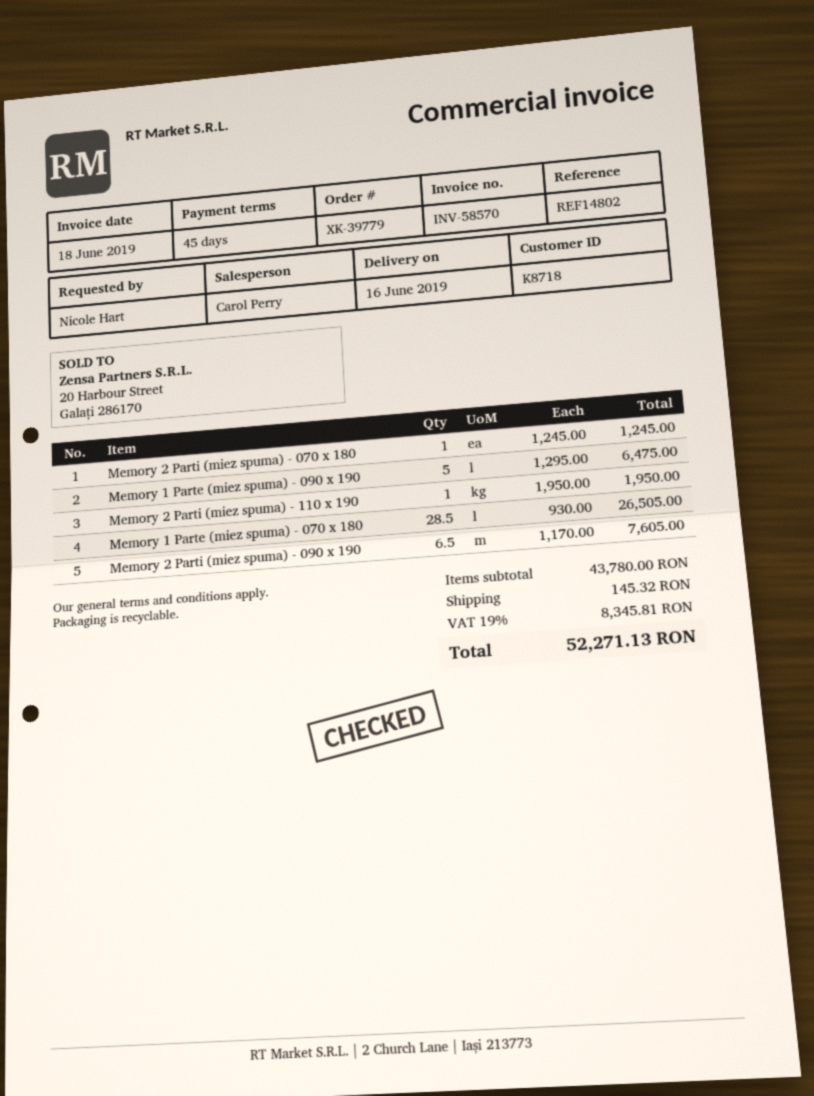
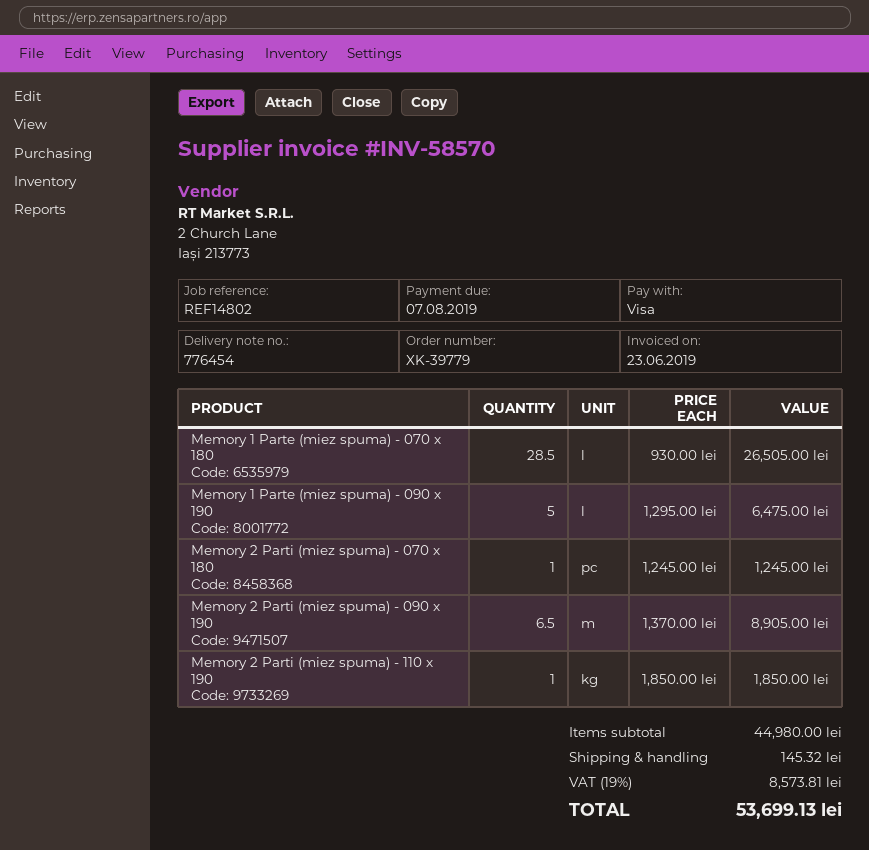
invoice date: 2019-06-18 -> 2019-06-23
Memory 2 Parti (miez spuma) - 110 x 190: 1 x 1950.00 = 1950.00 -> 1 x 1850.00 = 1850.00
Memory 2 Parti (miez spuma) - 090 x 190: 6.5 x 1170.00 = 7605.00 -> 6.5 x 1370.00 = 8905.00
subtotal: 43780.00 -> 44980.00
tax: 19% = 8345.81 -> 19% = 8573.81
total: 52271.13 -> 53699.13

